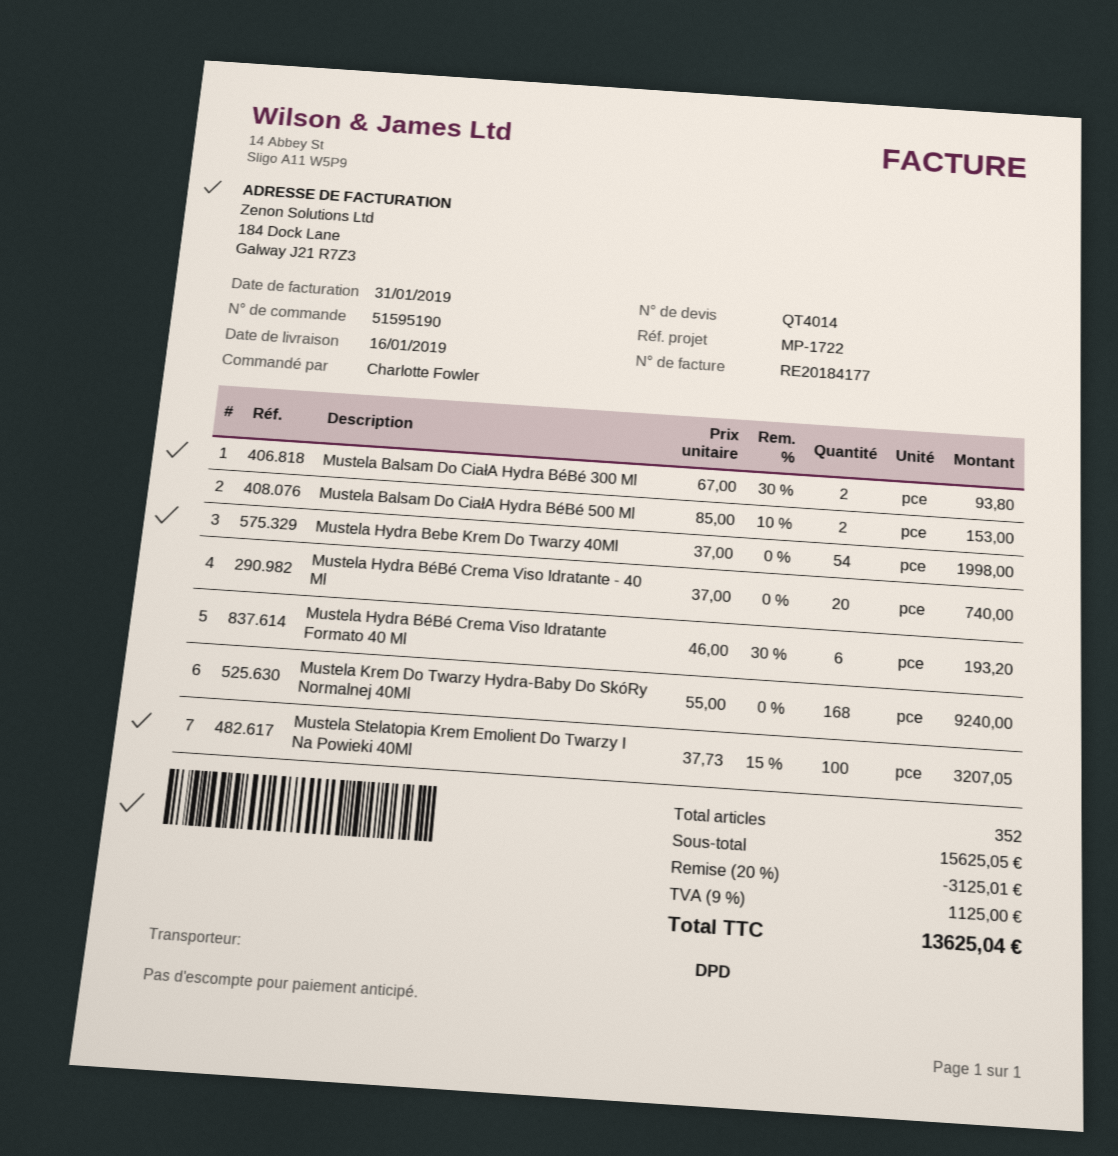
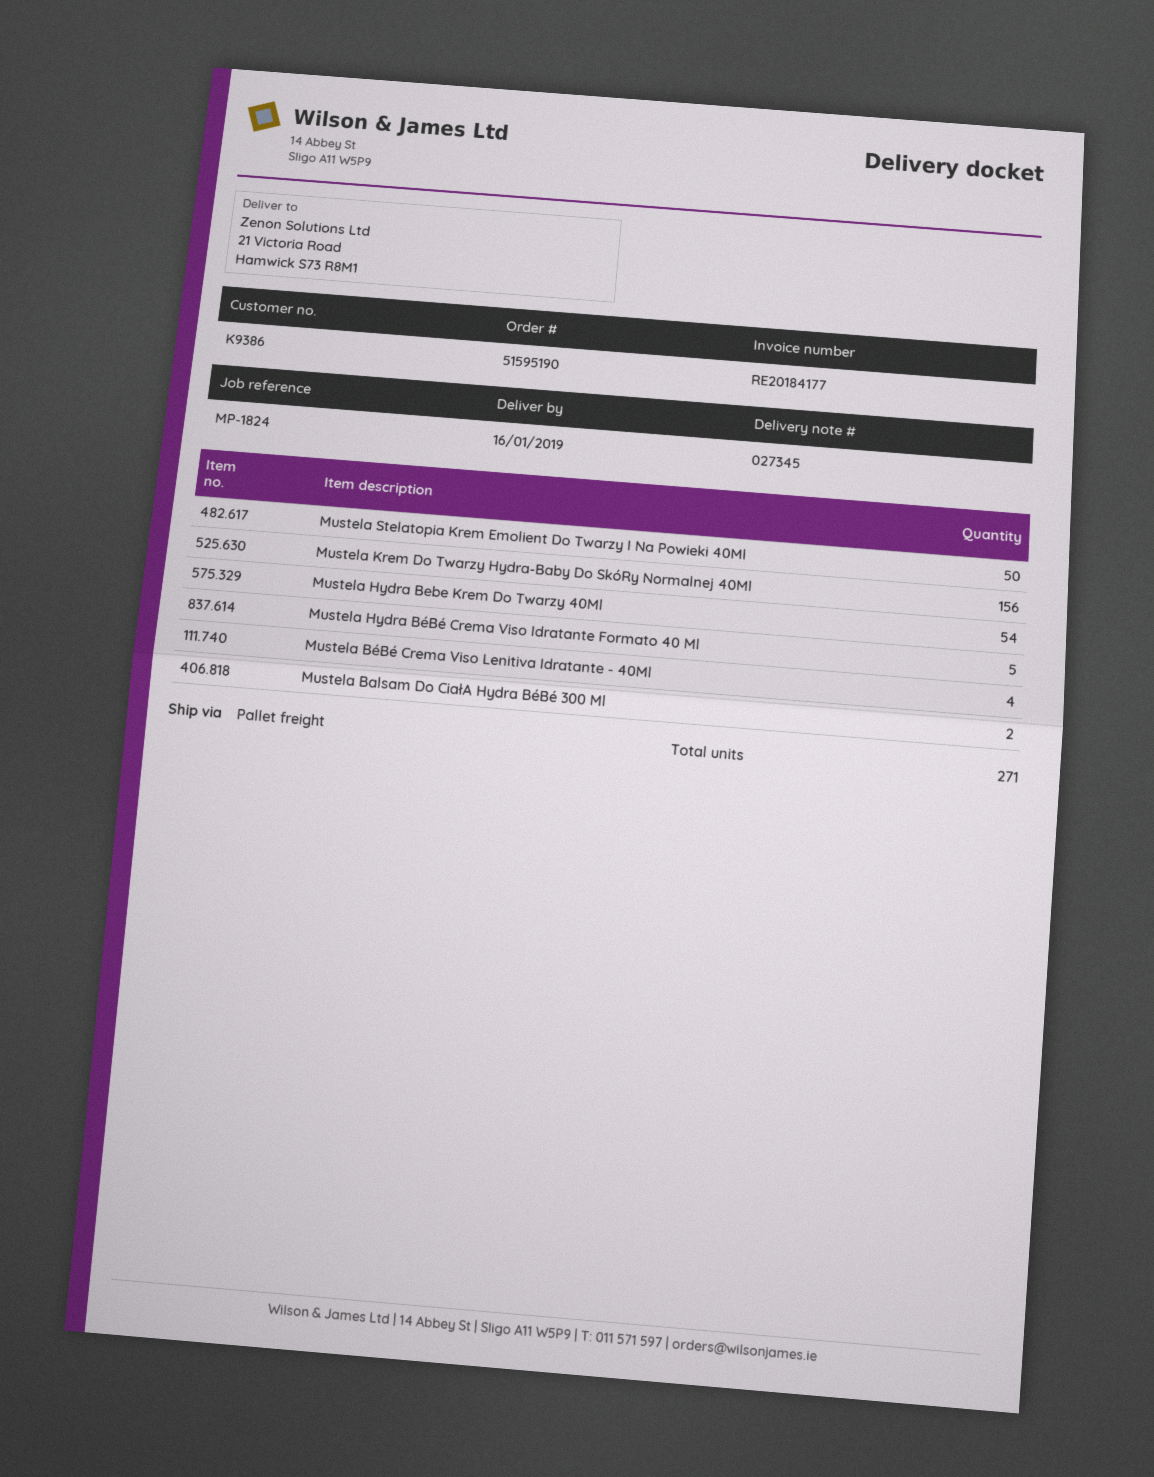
reference: MP-1722 -> MP-1824
shipping method: DPD -> pallet freight
Mustela Balsam Do CiałA Hydra BéBé 500 Ml: 2 -> none
Mustela Hydra BéBé Crema Viso Idratante - 40 Ml: 20 -> none
Mustela Hydra BéBé Crema Viso Idratante Formato 40 Ml: 6 -> 5
Mustela Krem Do Twarzy Hydra-Baby Do SkóRy Normalnej 40Ml: 168 -> 156
Mustela Stelatopia Krem Emolient Do Twarzy I Na Powieki 40Ml: 100 -> 50
Mustela BéBé Crema Viso Lenitiva Idratante - 40Ml: none -> 4
total quantity: 352 -> 271

